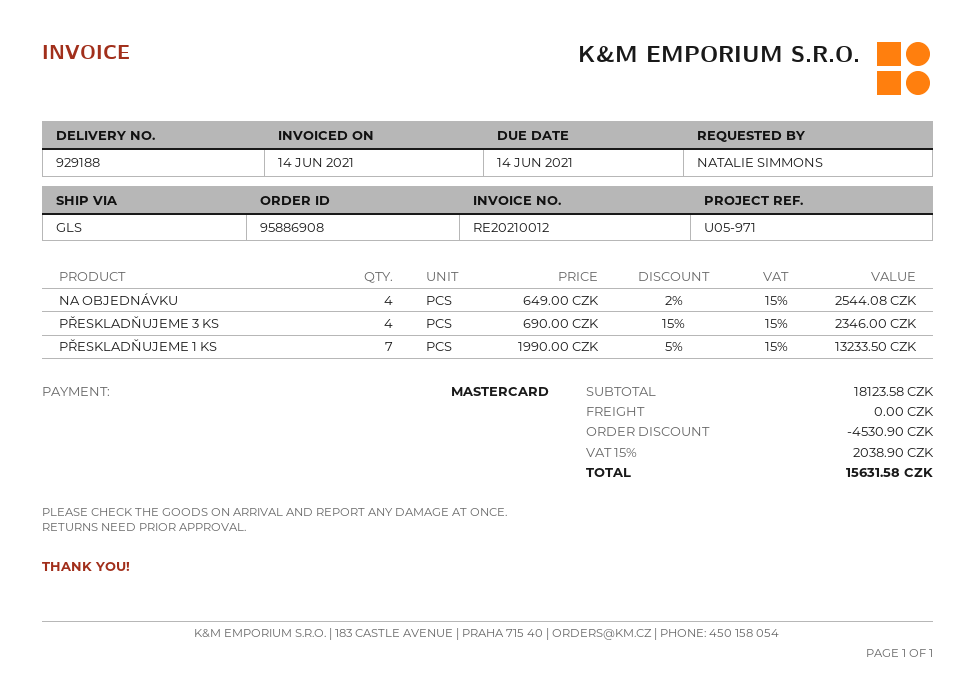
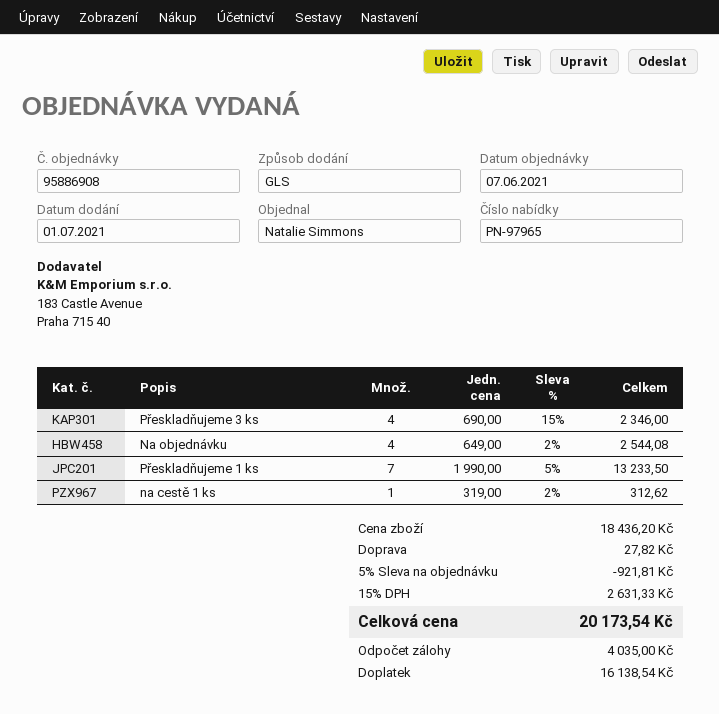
na cestě 1 ks: none -> 1 x 319.00 - 2% = 312.62
subtotal: 18123.58 -> 18436.20
discount: 4530.90 -> 921.81
shipping: 0.00 -> 27.82
tax: 15% = 2038.90 -> 15% = 2631.33
total: 15631.58 -> 20173.54

